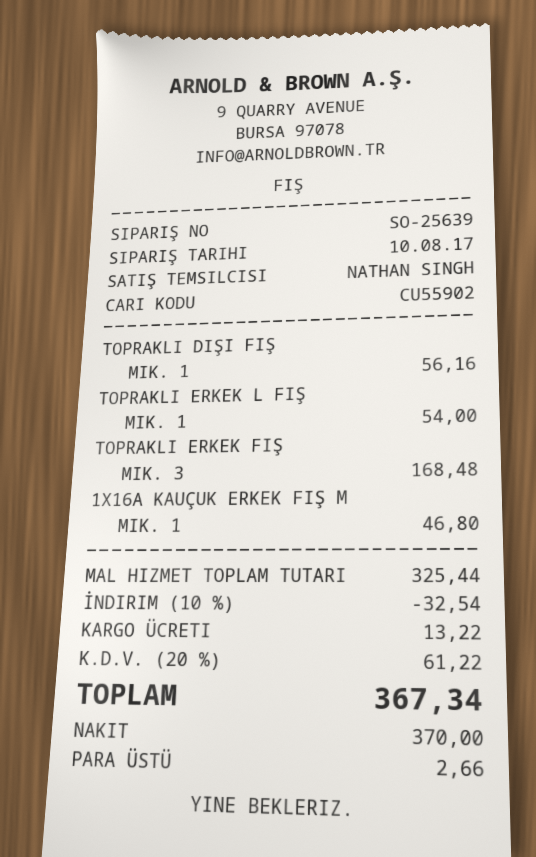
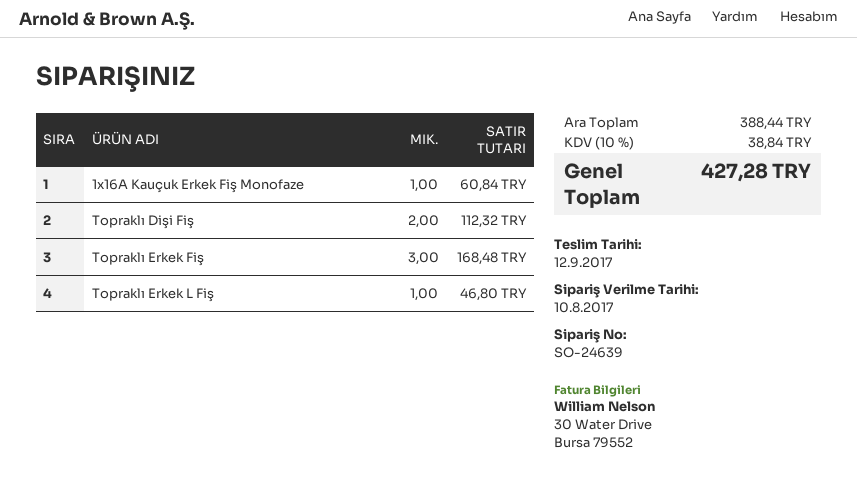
order number: SO-25639 -> SO-24639
TOPRAKLI DIŞI FIŞ: 1 for 56.16 -> 2 for 112.32
TOPRAKLI ERKEK L FIŞ: 1 for 54.00 -> 1 for 46.80
1X16A KAUÇUK ERKEK FIŞ M: 1 for 46.80 -> 1 for 60.84
subtotal: 325.44 -> 388.44
discount: 10% = 32.54 -> none
shipping: 13.22 -> none
tax: 20% = 61.22 -> 10% = 38.84
total: 367.34 -> 427.28

